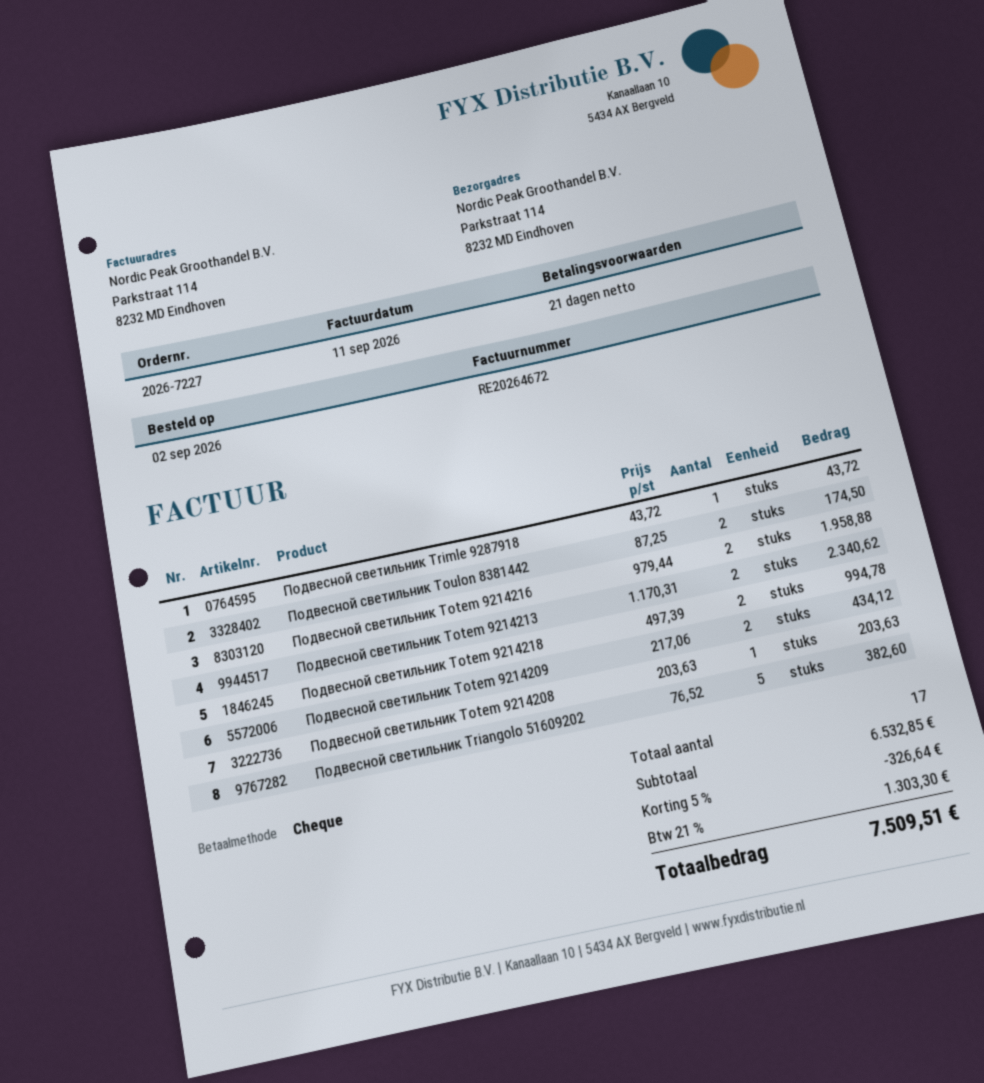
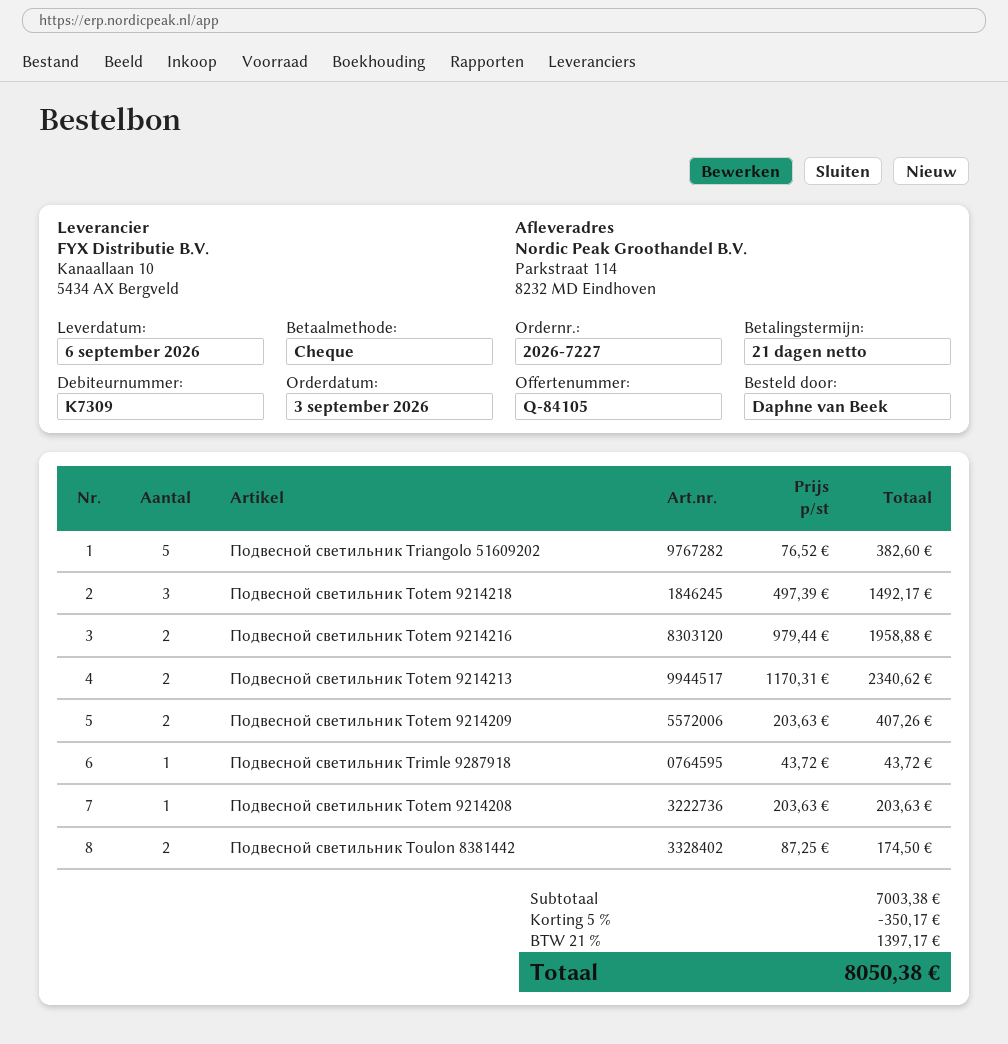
order date: 2026-09-02 -> 2026-09-03
Подвесной светильник Totem 9214218: 2 x 497.39 = 994.78 -> 3 x 497.39 = 1492.17
Подвесной светильник Totem 9214209: 2 x 217.06 = 434.12 -> 2 x 203.63 = 407.26
subtotal: 6532.85 -> 7003.38
discount: 5% = 326.64 -> 5% = 350.17
tax: 21% = 1303.30 -> 21% = 1397.17
total: 7509.51 -> 8050.38

